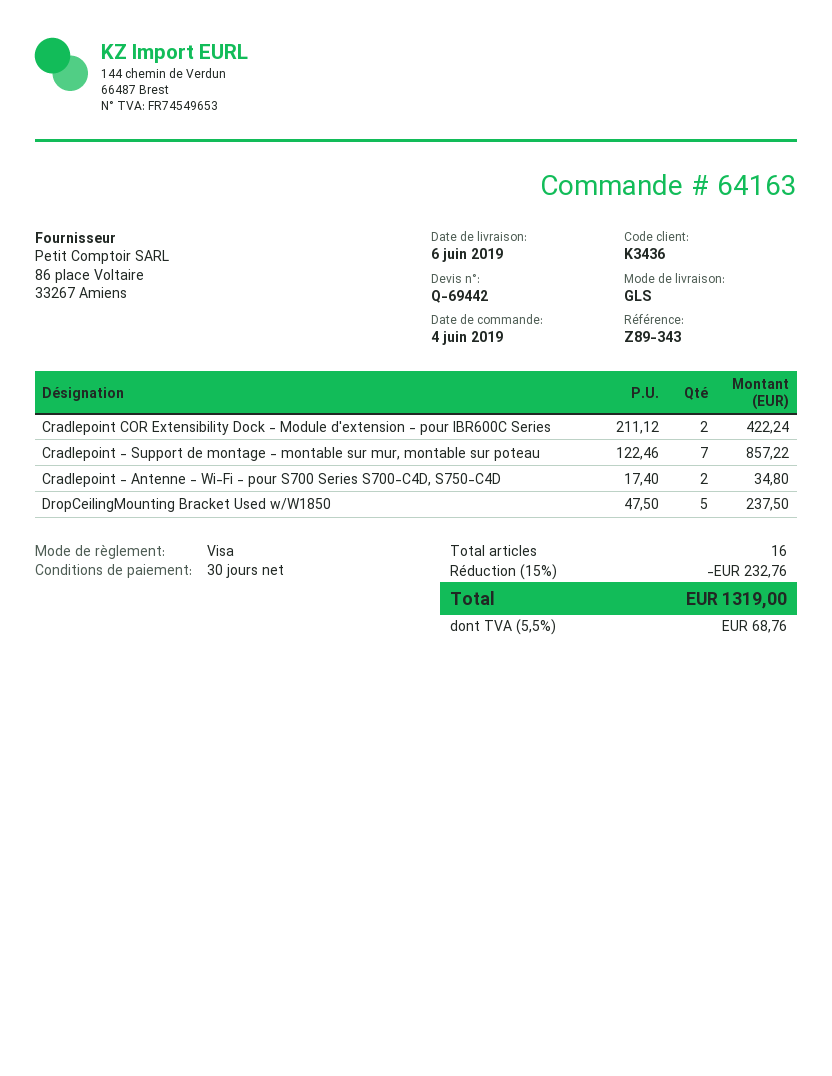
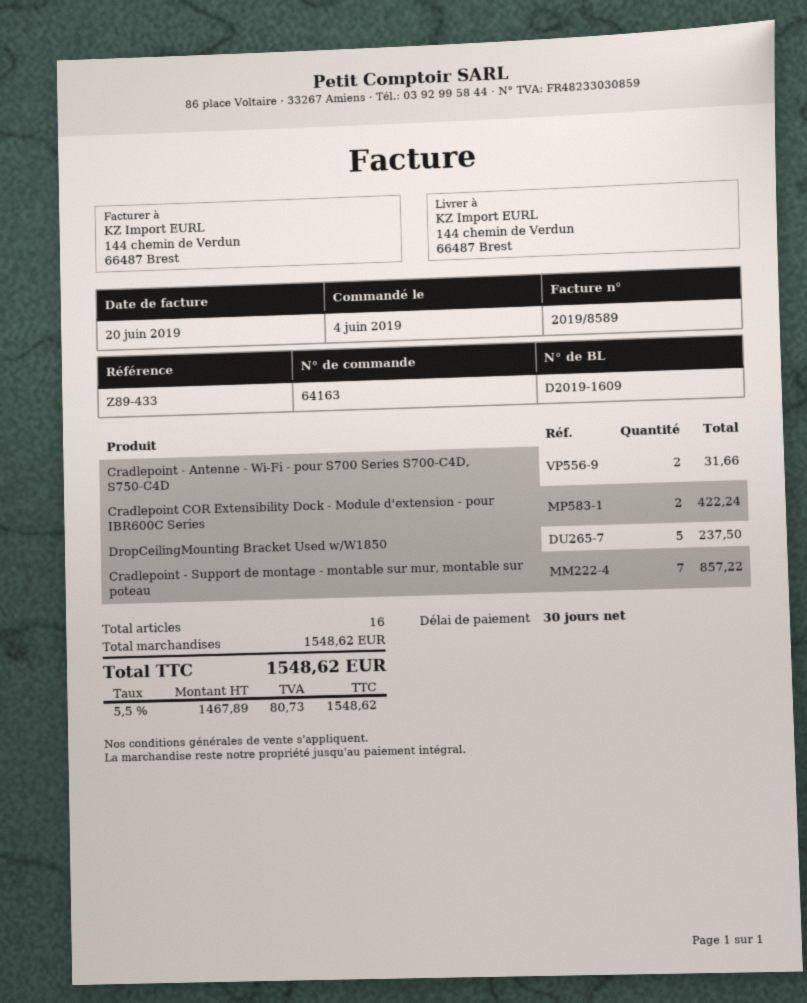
reference: Z89-343 -> Z89-433
Cradlepoint - Antenne - Wi-Fi - pour S700 Series S700-C4D, S750-C4D: 2 for 34.80 -> 2 for 31.66
discount: 15% = 232.76 -> none
tax: 5.5% = 68.76 -> 5.5% = 80.73
total: 1319.00 -> 1548.62

